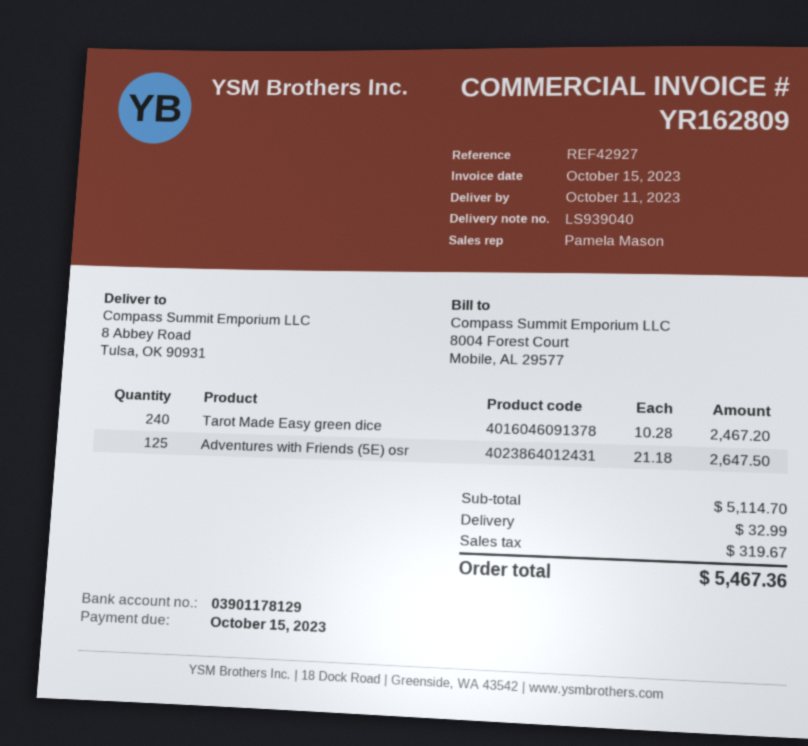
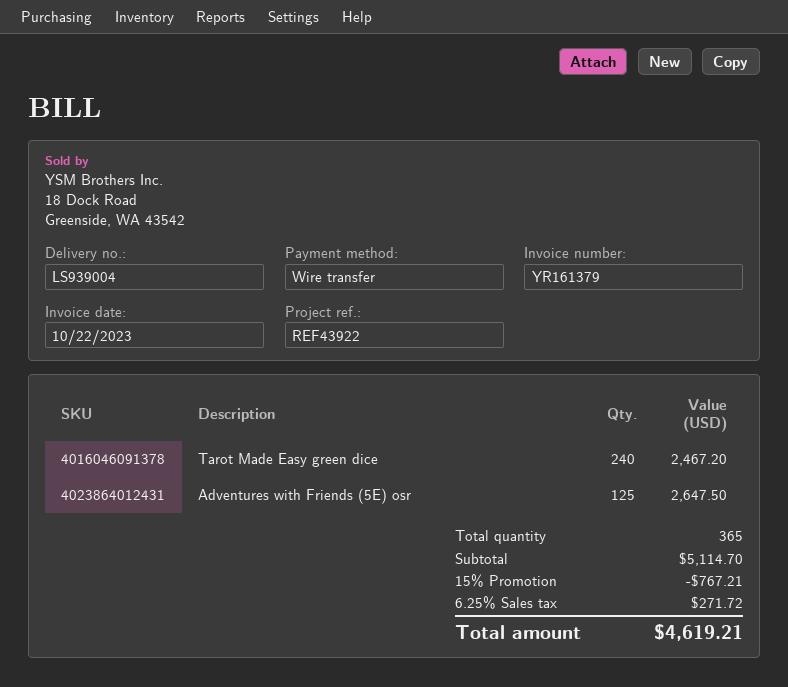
delivery note number: LS939040 -> LS939004
invoice number: YR162809 -> YR161379
invoice date: 2023-10-15 -> 2023-10-22
reference: REF42927 -> REF43922
discount: none -> 15% = 767.21
shipping: 32.99 -> none
tax: 319.67 -> 271.72
total: 5467.36 -> 4619.21

